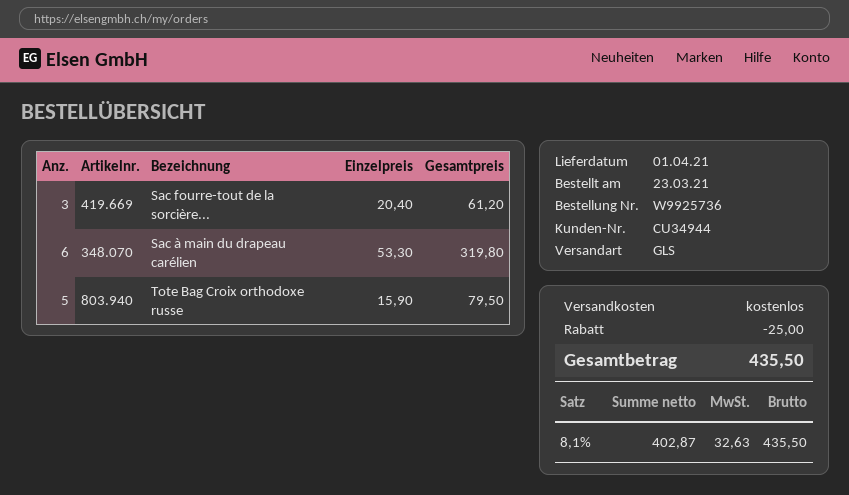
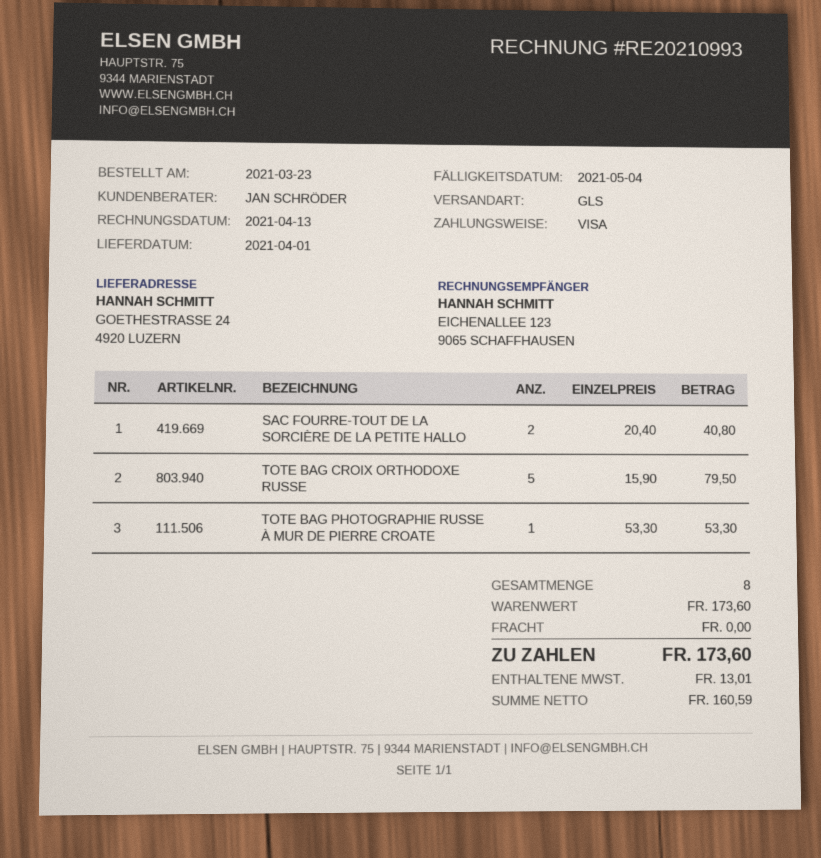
Sac fourre-tout de la sorcière...: 3 x 20.40 = 61.20 -> 2 x 20.40 = 40.80
Sac à main du drapeau carélien: 6 x 53.30 = 319.80 -> none
TOTE BAG PHOTOGRAPHIE RUSSE À MUR DE PIERRE CROATE: none -> 1 x 53.30 = 53.30
discount: 25.00 -> none
net: 402.87 -> 160.59
tax: 32.63 -> 13.01
total: 435.50 -> 173.60

